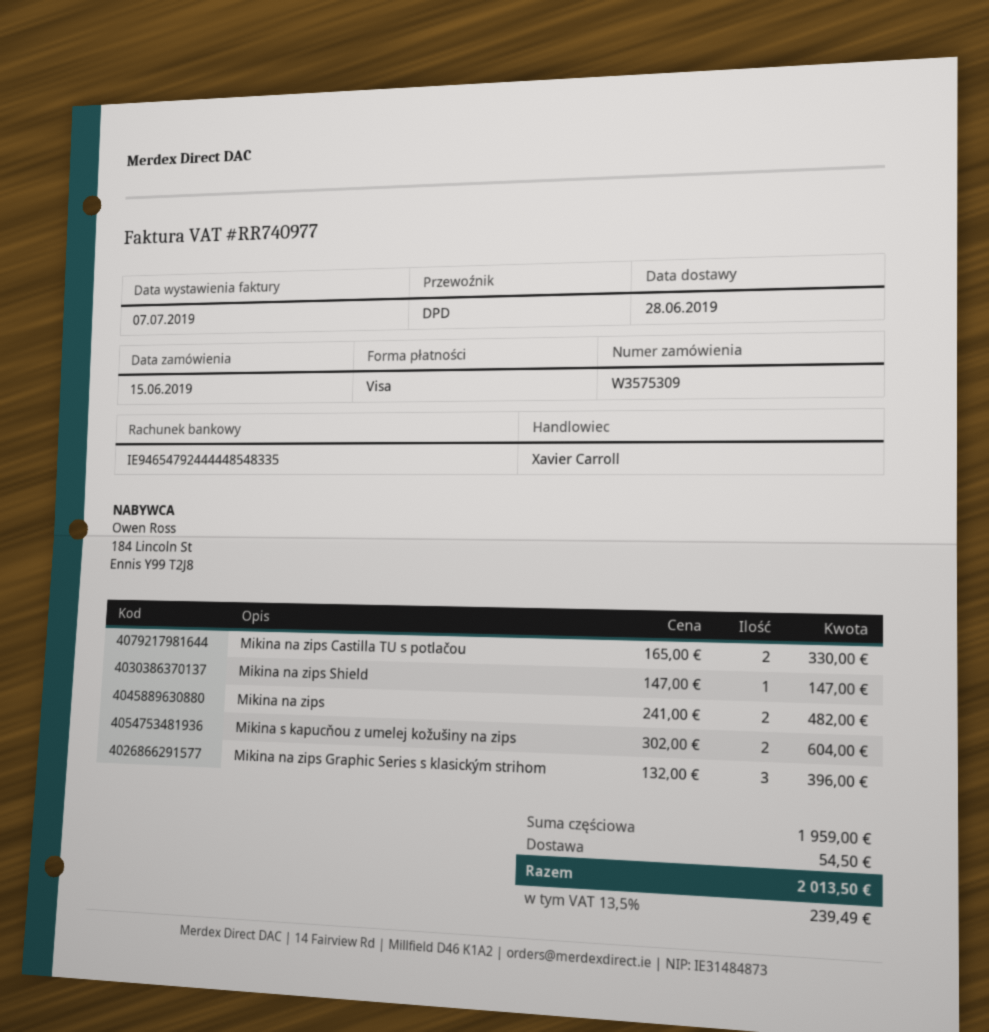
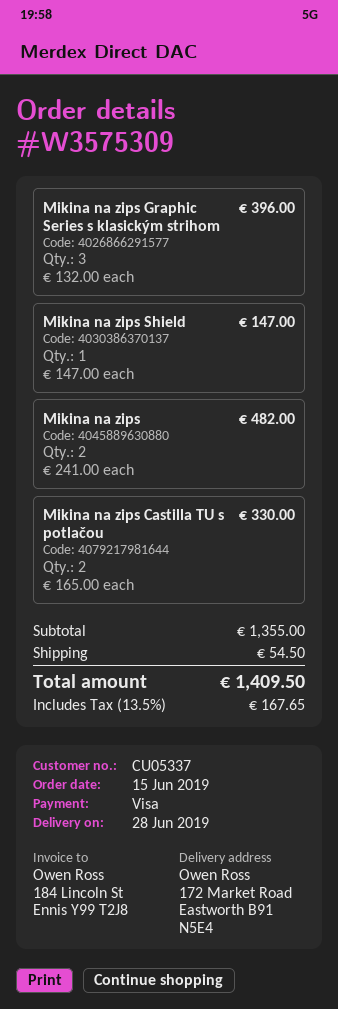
Mikina s kapucňou z umelej kožušiny na zips: 2 x 302.00 = 604.00 -> none
subtotal: 1959.00 -> 1355.00
tax: 13.5% = 239.49 -> 13.5% = 167.65
total: 2013.50 -> 1409.50

